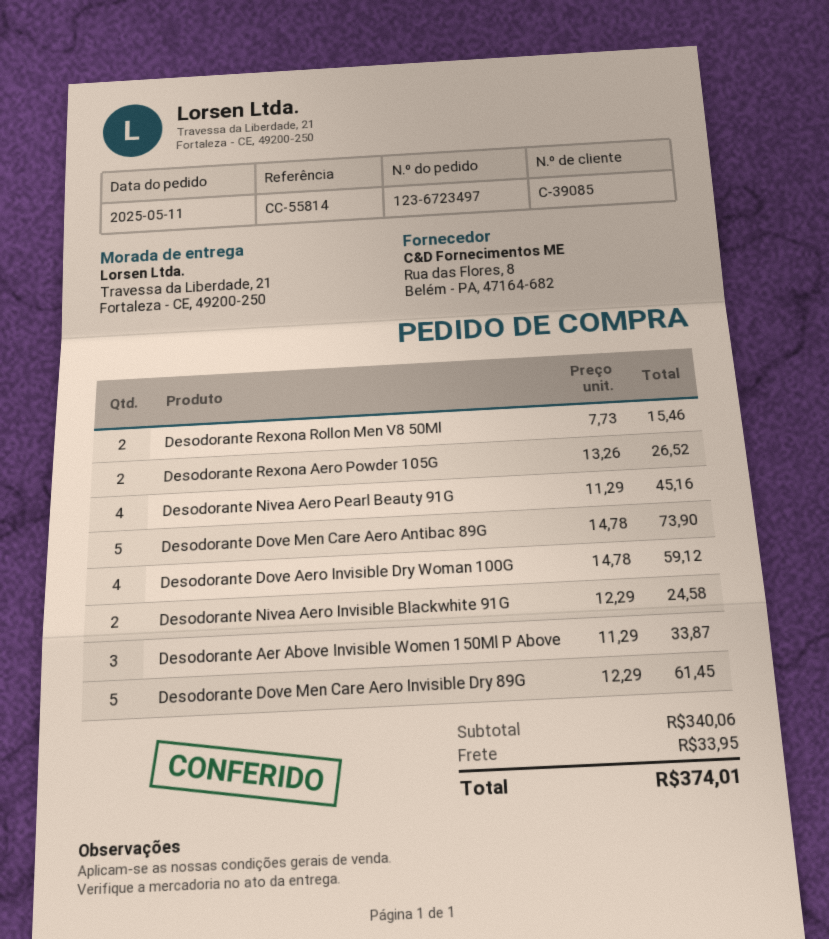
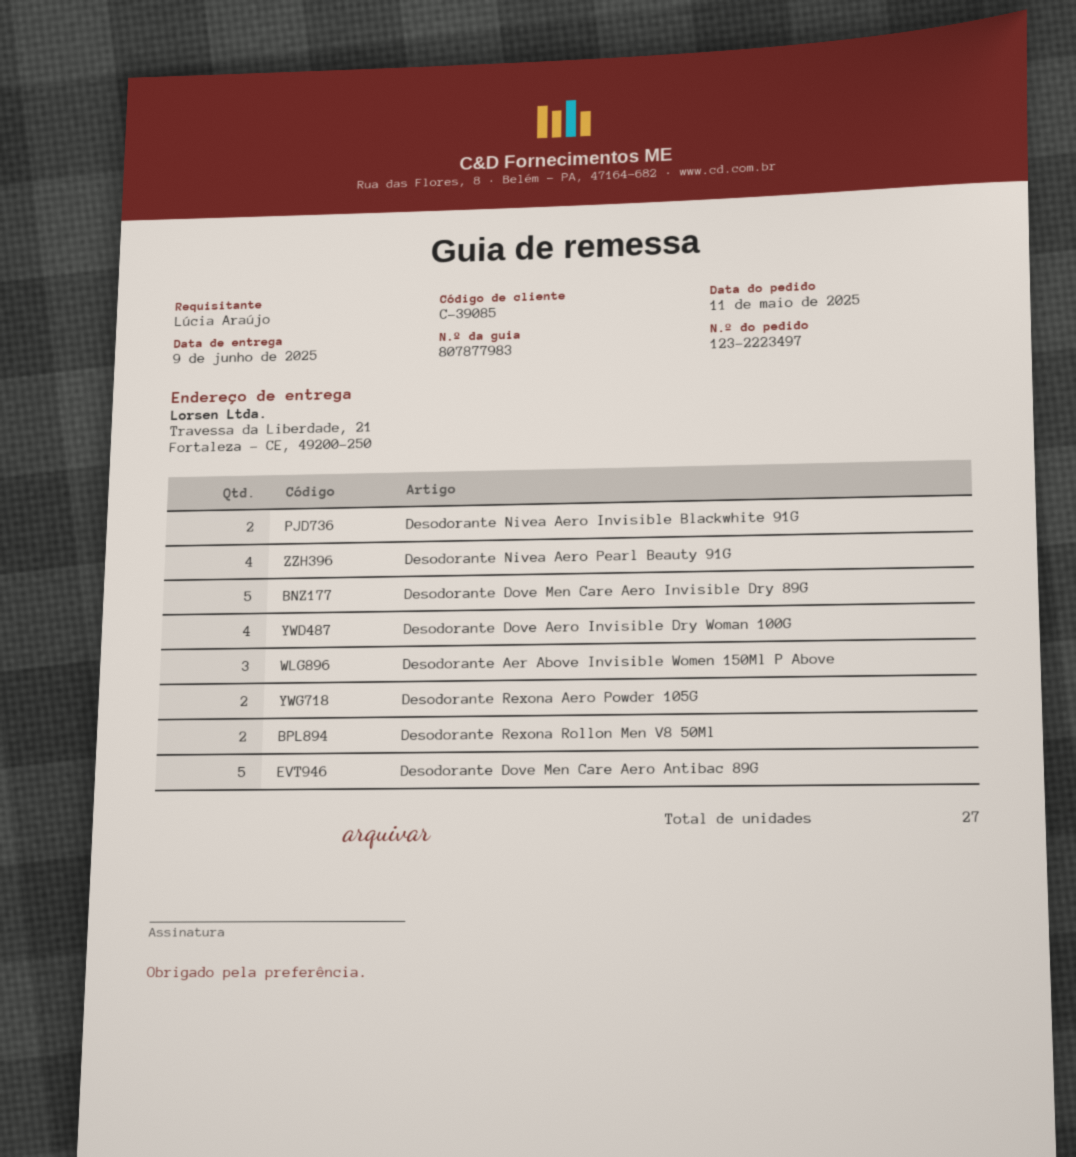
order number: 123-6723497 -> 123-2223497

